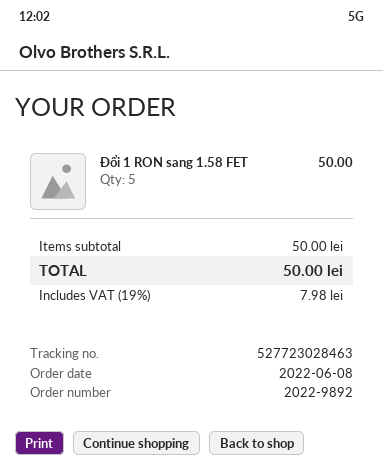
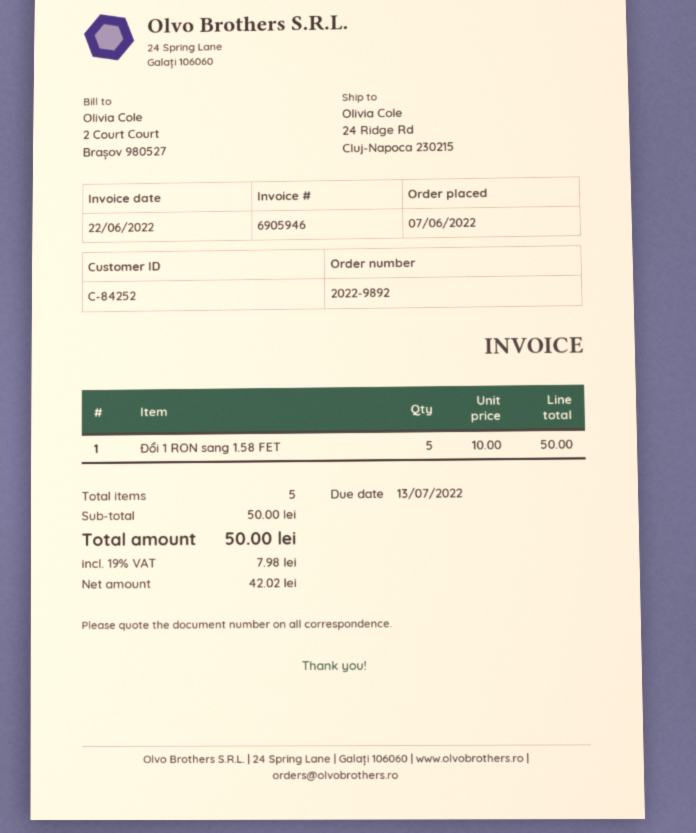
order date: 2022-06-08 -> 2022-06-07

